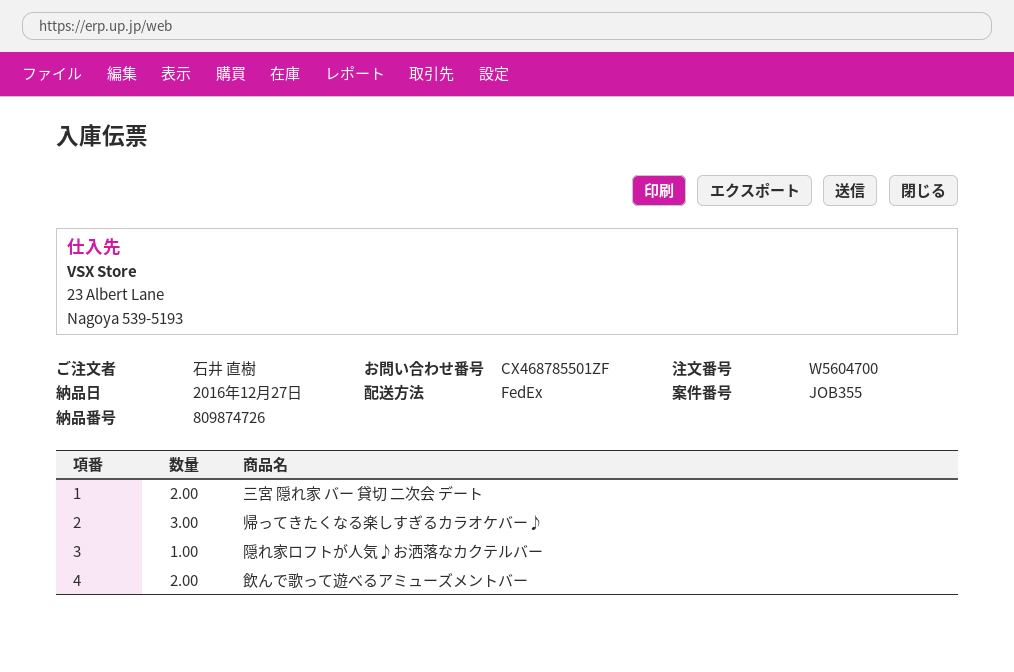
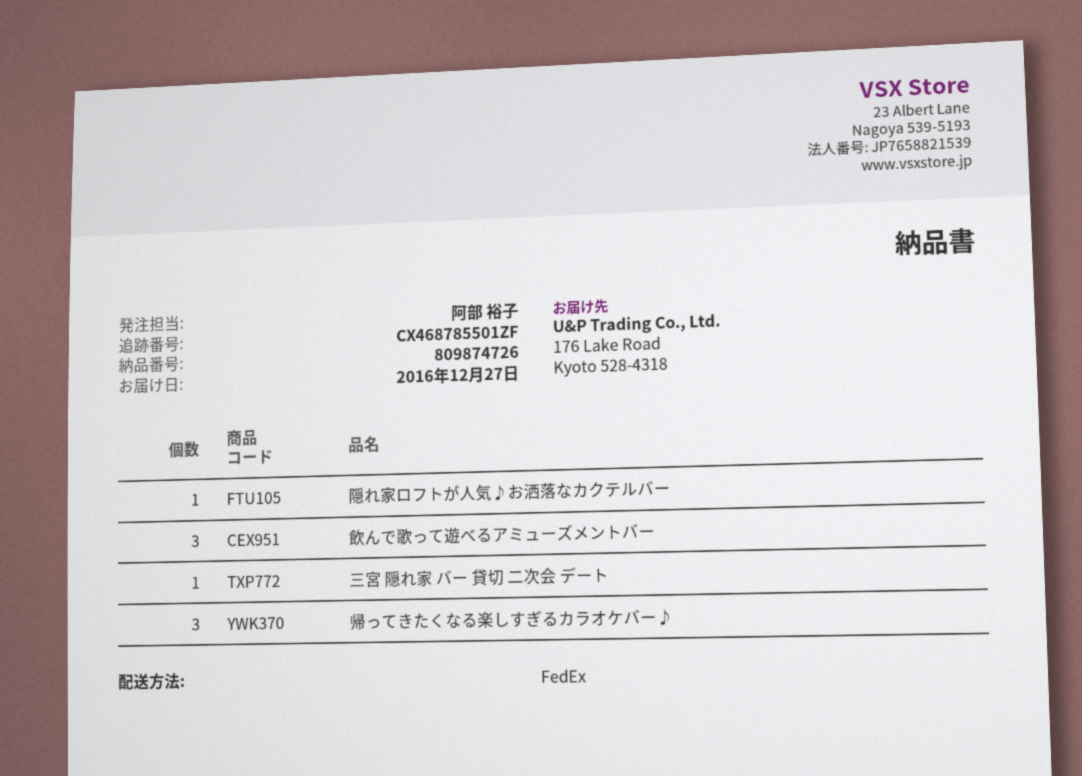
ordered by: 石井 直樹 -> 阿部 裕子
三宮 隠れ家 バー 貸切 二次会 デート: 2 -> 1
飲んで歌って遊べるアミューズメントバー: 2 -> 3

